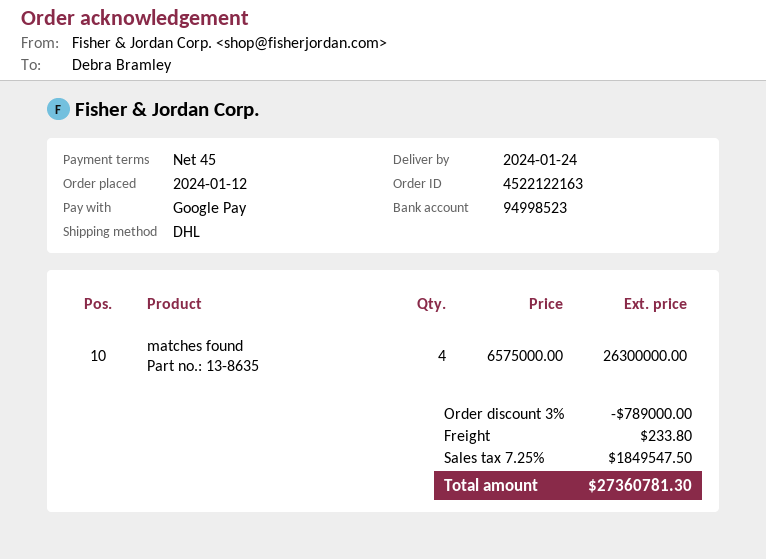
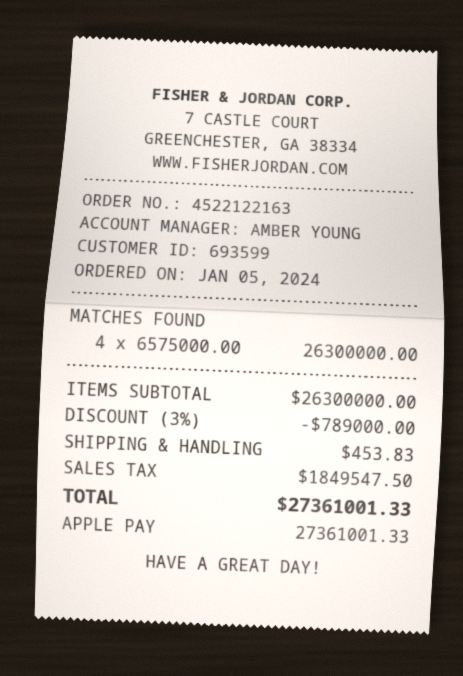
order date: 2024-01-12 -> 2024-01-05
payment method: Google Pay -> Apple Pay
shipping: 233.80 -> 453.83
total: 27360781.30 -> 27361001.33

